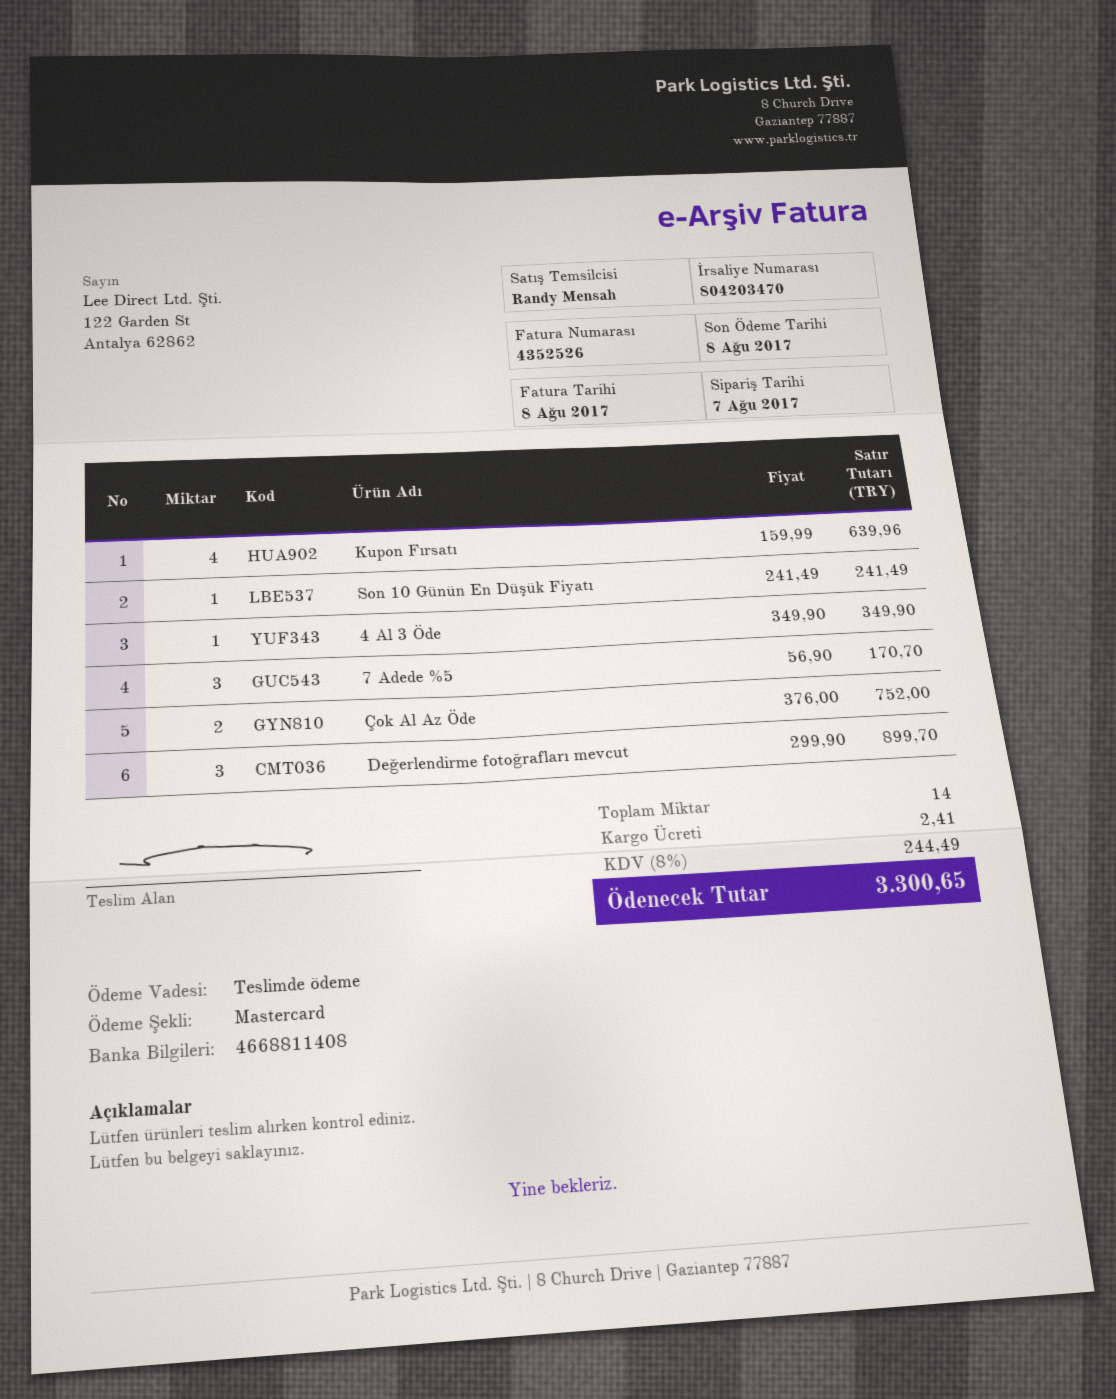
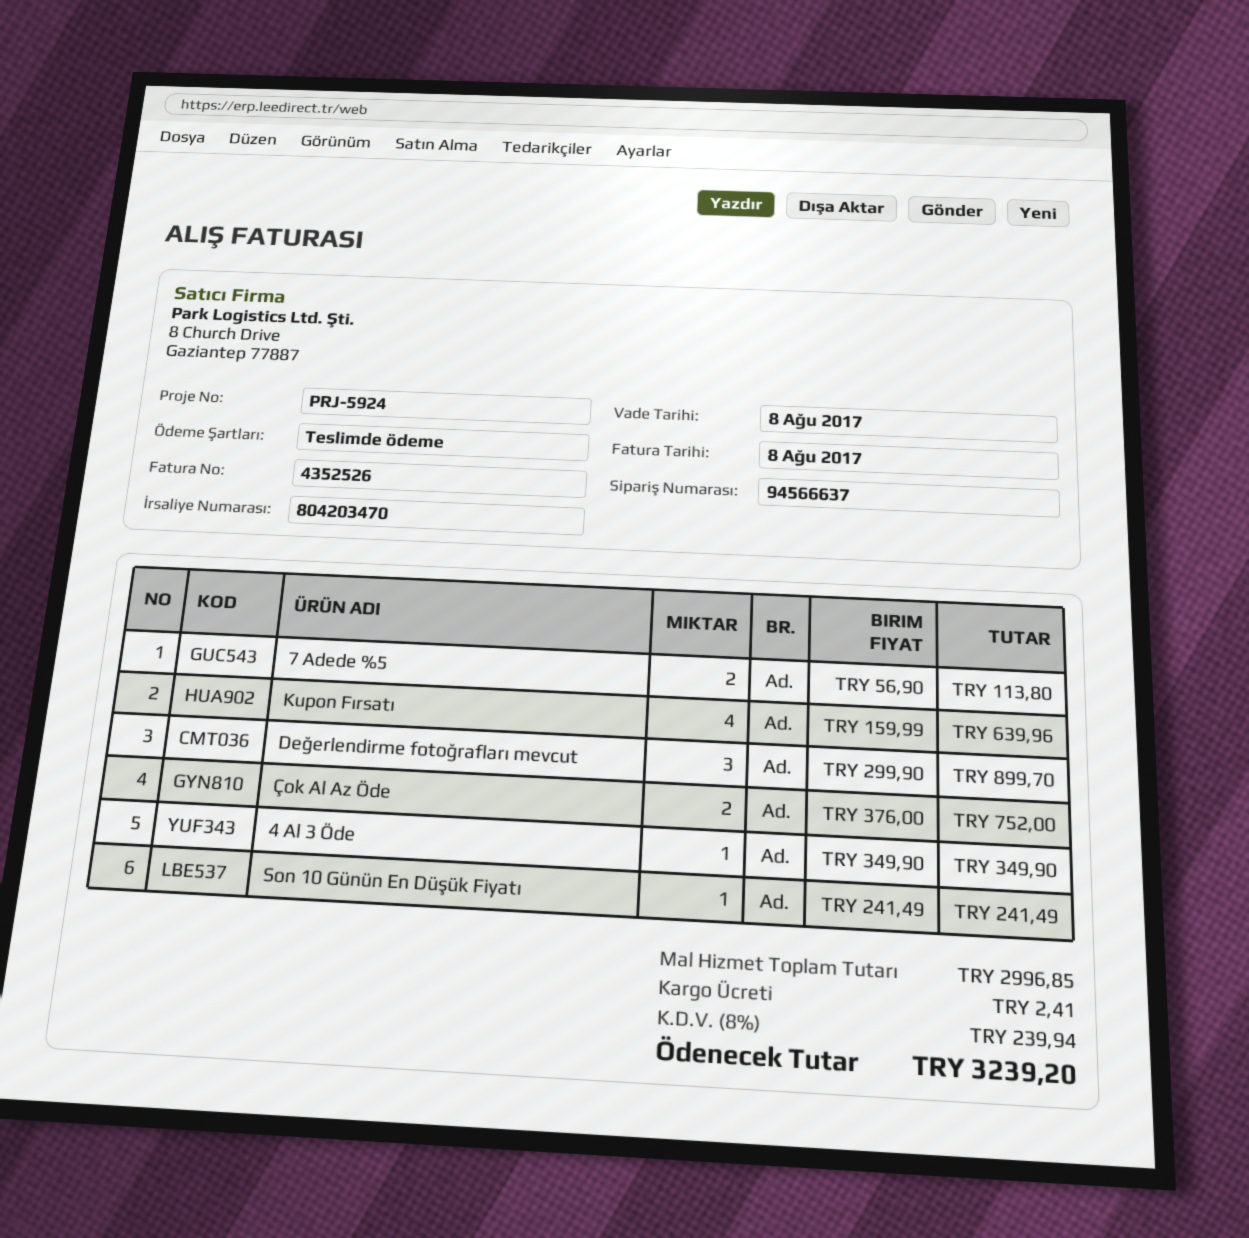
7 Adede %5: 3 x 56.90 = 170.70 -> 2 x 56.90 = 113.80
tax: 8% = 244.49 -> 8% = 239.94
total: 3300.65 -> 3239.20

